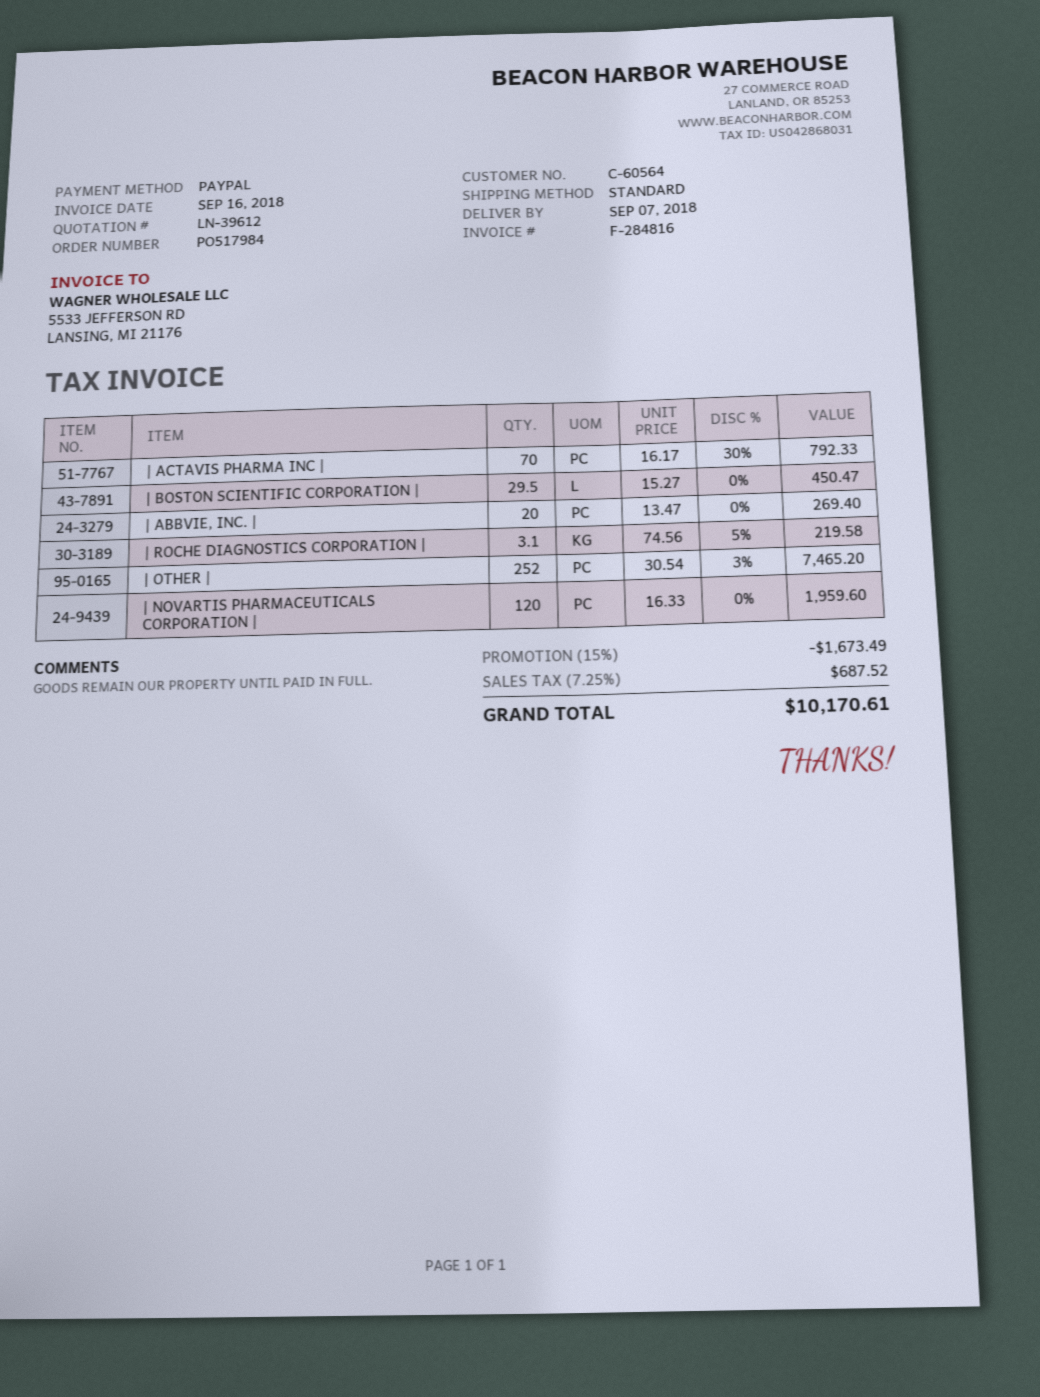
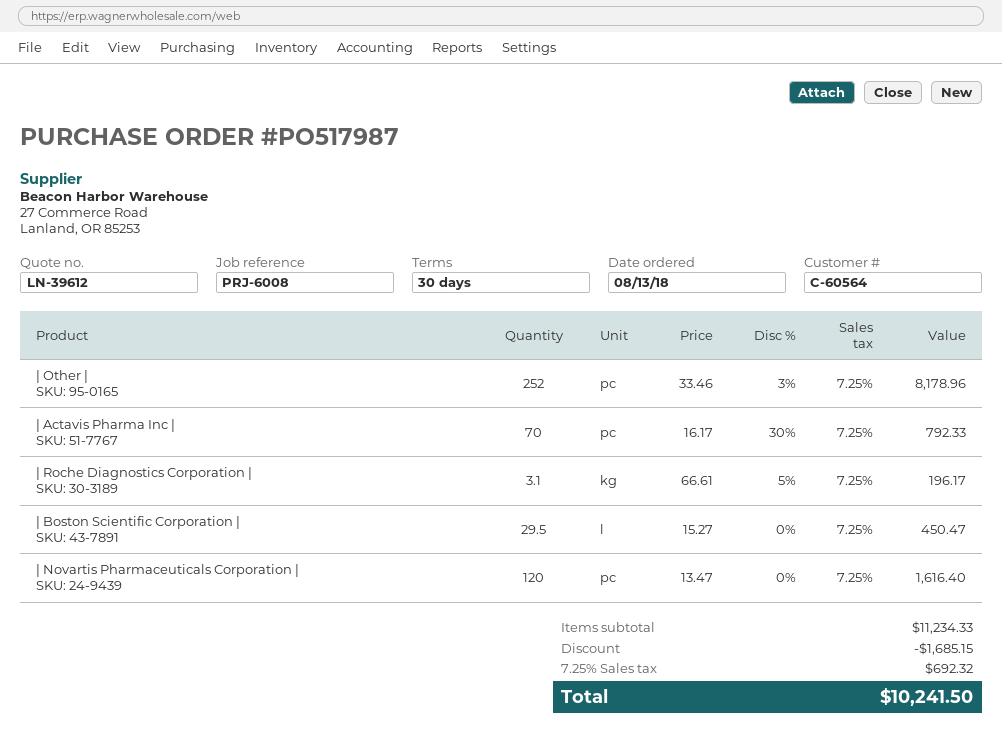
order number: PO517984 -> PO517987
| ABBVIE, INC. |: 20 x 13.47 = 269.40 -> none
| ROCHE DIAGNOSTICS CORPORATION |: 3.1 x 74.56 - 5% = 219.58 -> 3.1 x 66.61 - 5% = 196.17
| OTHER |: 252 x 30.54 - 3% = 7465.20 -> 252 x 33.46 - 3% = 8178.96
| NOVARTIS PHARMACEUTICALS CORPORATION |: 120 x 16.33 = 1959.60 -> 120 x 13.47 = 1616.40
discount: 1673.49 -> 1685.15
tax: 7.25% = 687.52 -> 7.25% = 692.32
total: 10170.61 -> 10241.50

